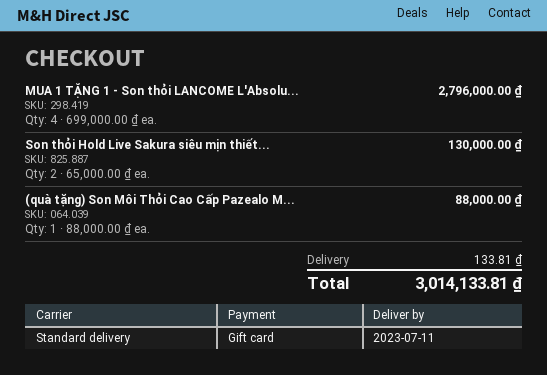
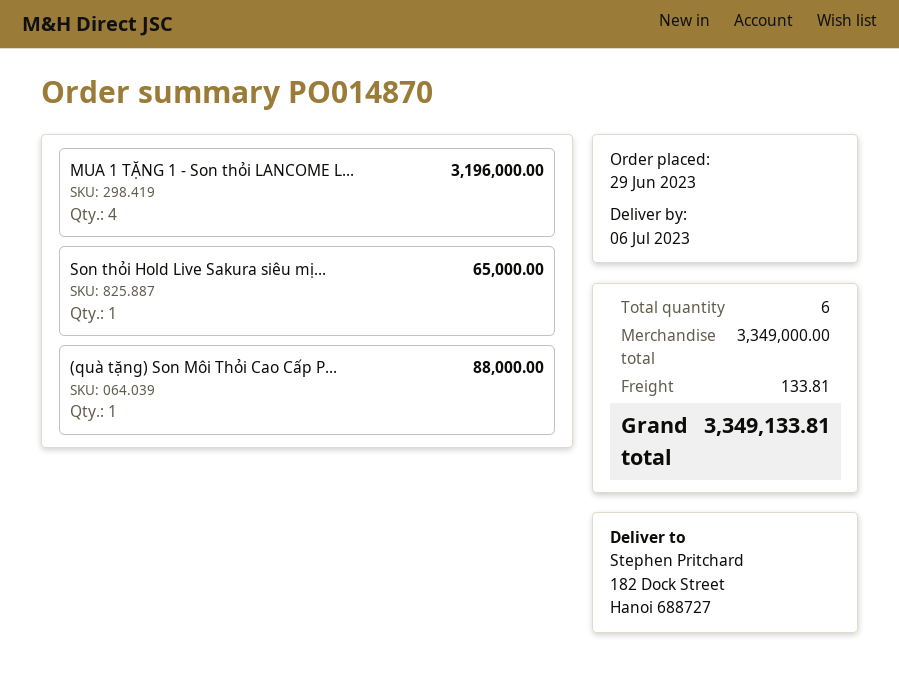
delivery date: 2023-07-11 -> 2023-07-06
MUA 1 TẶNG 1 - Son thỏi LANCOME L'Absolu...: 4 for 2796000.00 -> 4 for 3196000.00
Son thỏi Hold Live Sakura siêu mịn thiết...: 2 for 130000.00 -> 1 for 65000.00
total: 3014133.81 -> 3349133.81

